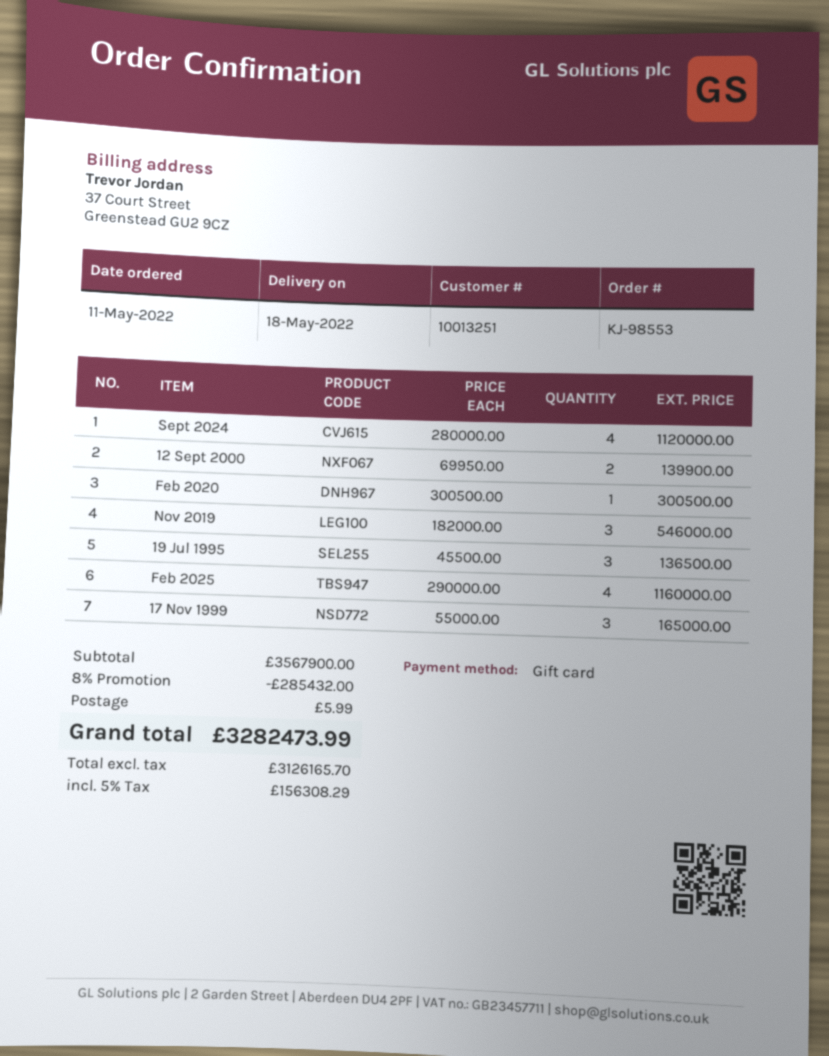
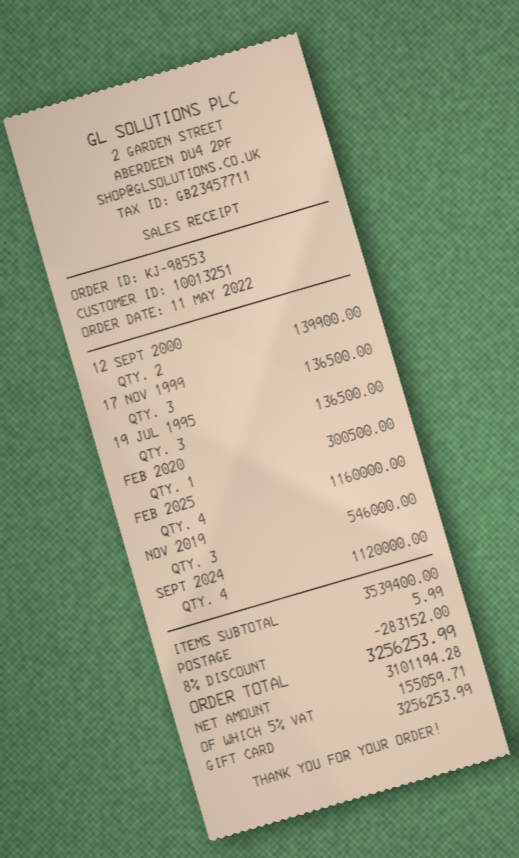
17 Nov 1999: 3 for 165000.00 -> 3 for 136500.00
subtotal: 3567900.00 -> 3539400.00
discount: 8% = 285432.00 -> 8% = 283152.00
net: 3126165.70 -> 3101194.28
tax: 5% = 156308.29 -> 5% = 155059.71
total: 3282473.99 -> 3256253.99

